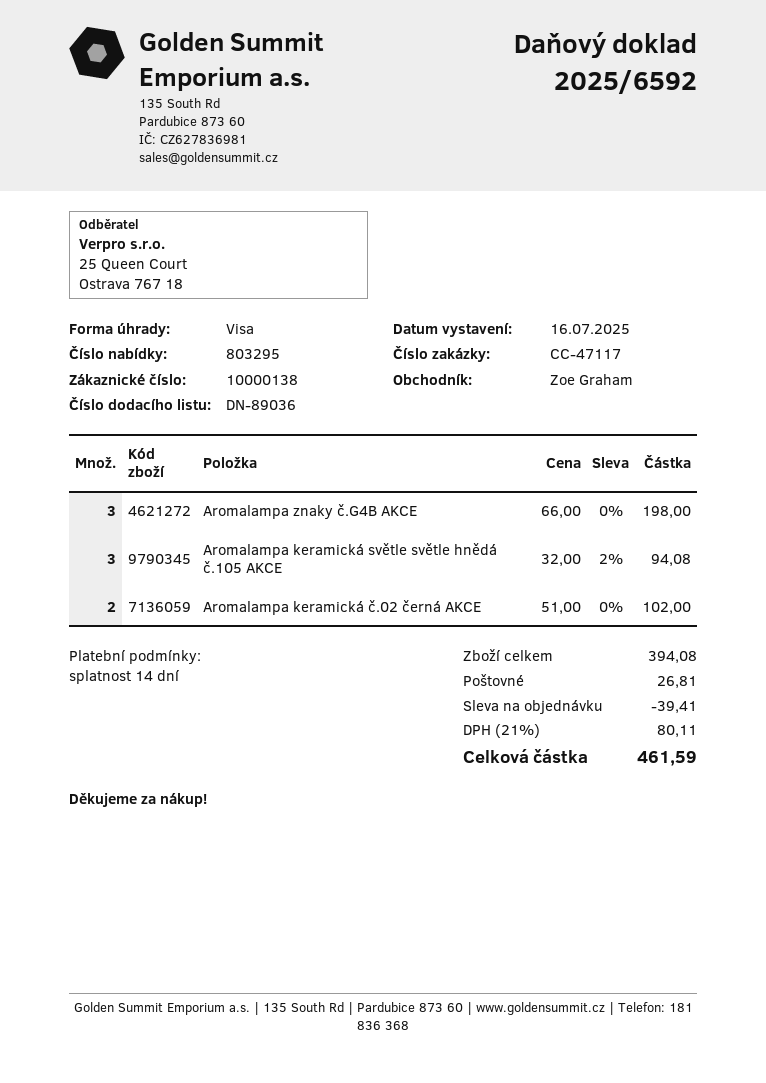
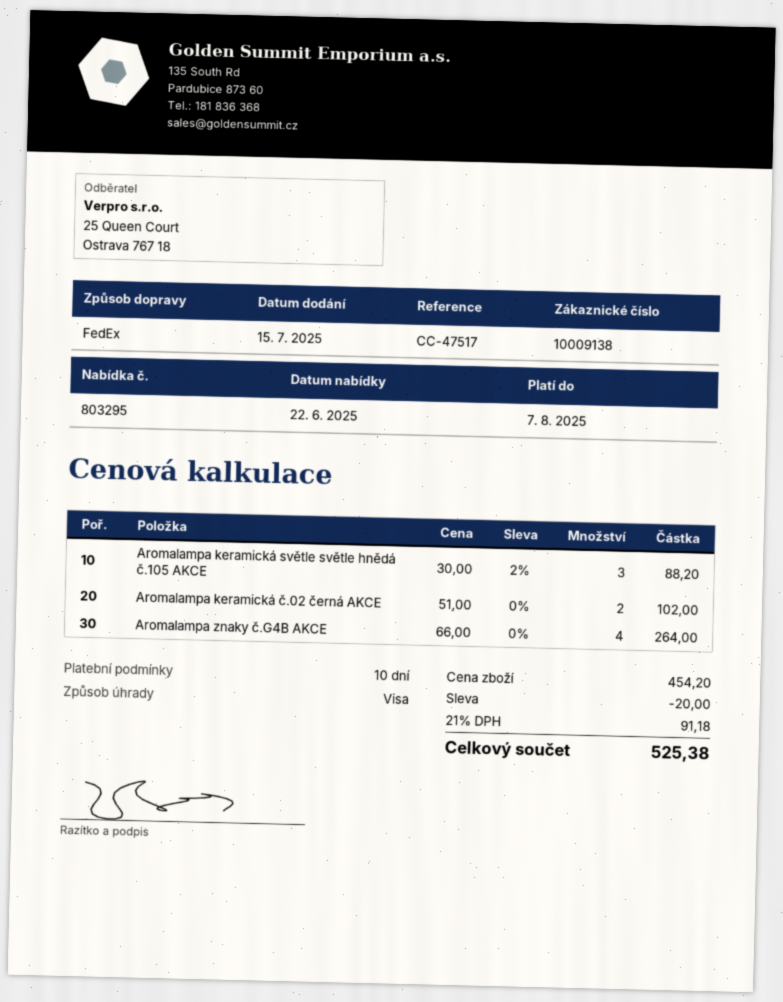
payment terms: 14 days -> 10 days
customer number: 10000138 -> 10009138
reference: CC-47117 -> CC-47517
Aromalampa znaky č.G4B AKCE: 3 x 66.00 = 198.00 -> 4 x 66.00 = 264.00
Aromalampa keramická světle světle hnědá č.105 AKCE: 3 x 32.00 - 2% = 94.08 -> 3 x 30.00 - 2% = 88.20
subtotal: 394.08 -> 454.20
discount: 39.41 -> 20.00
shipping: 26.81 -> none
tax: 21% = 80.11 -> 21% = 91.18
total: 461.59 -> 525.38

